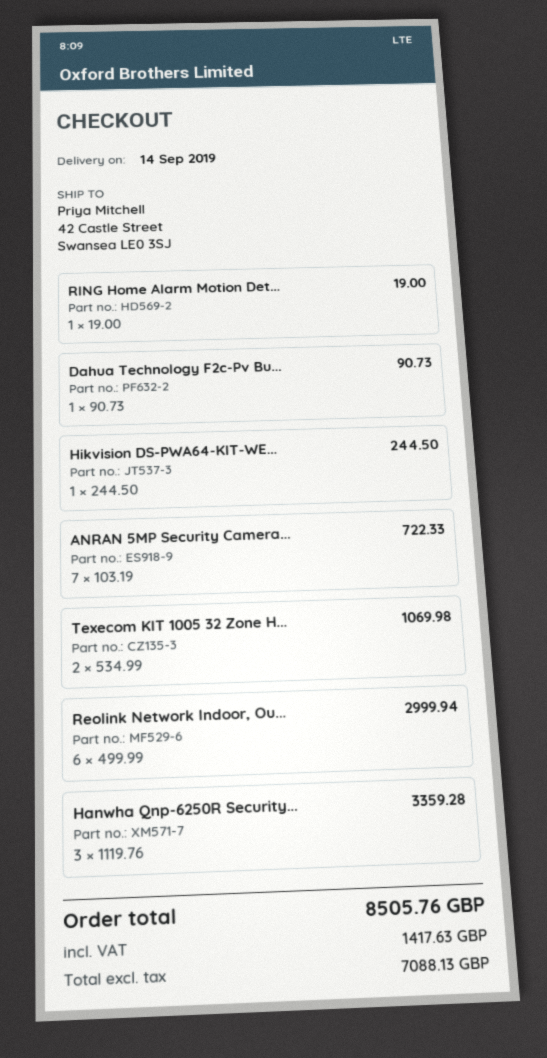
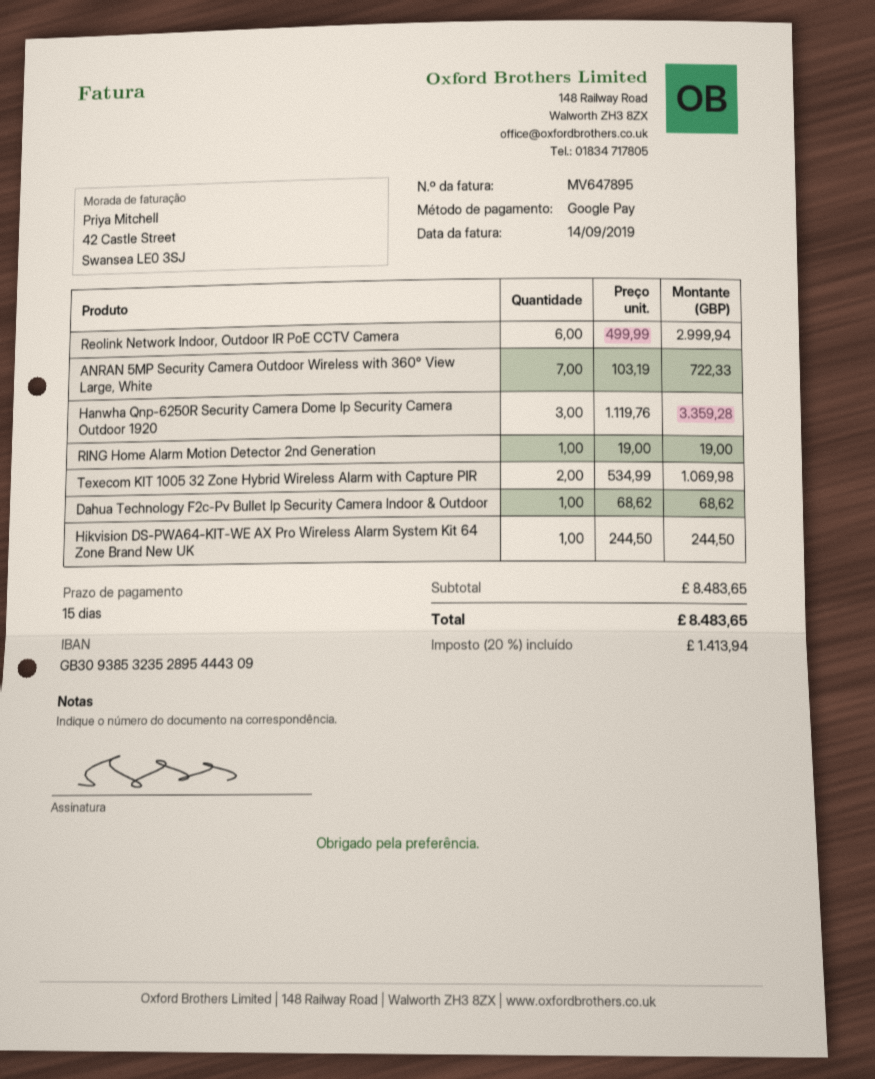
Dahua Technology F2c-Pv Bu...: 1 x 90.73 = 90.73 -> 1 x 68.62 = 68.62
tax: 1417.63 -> 1413.94
total: 8505.76 -> 8483.65

